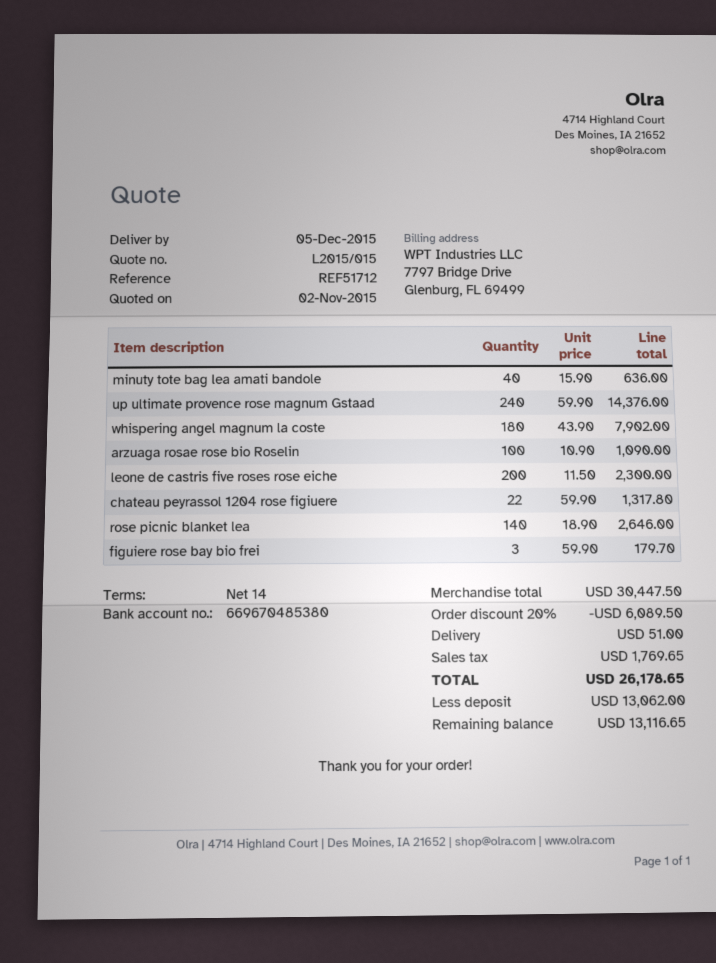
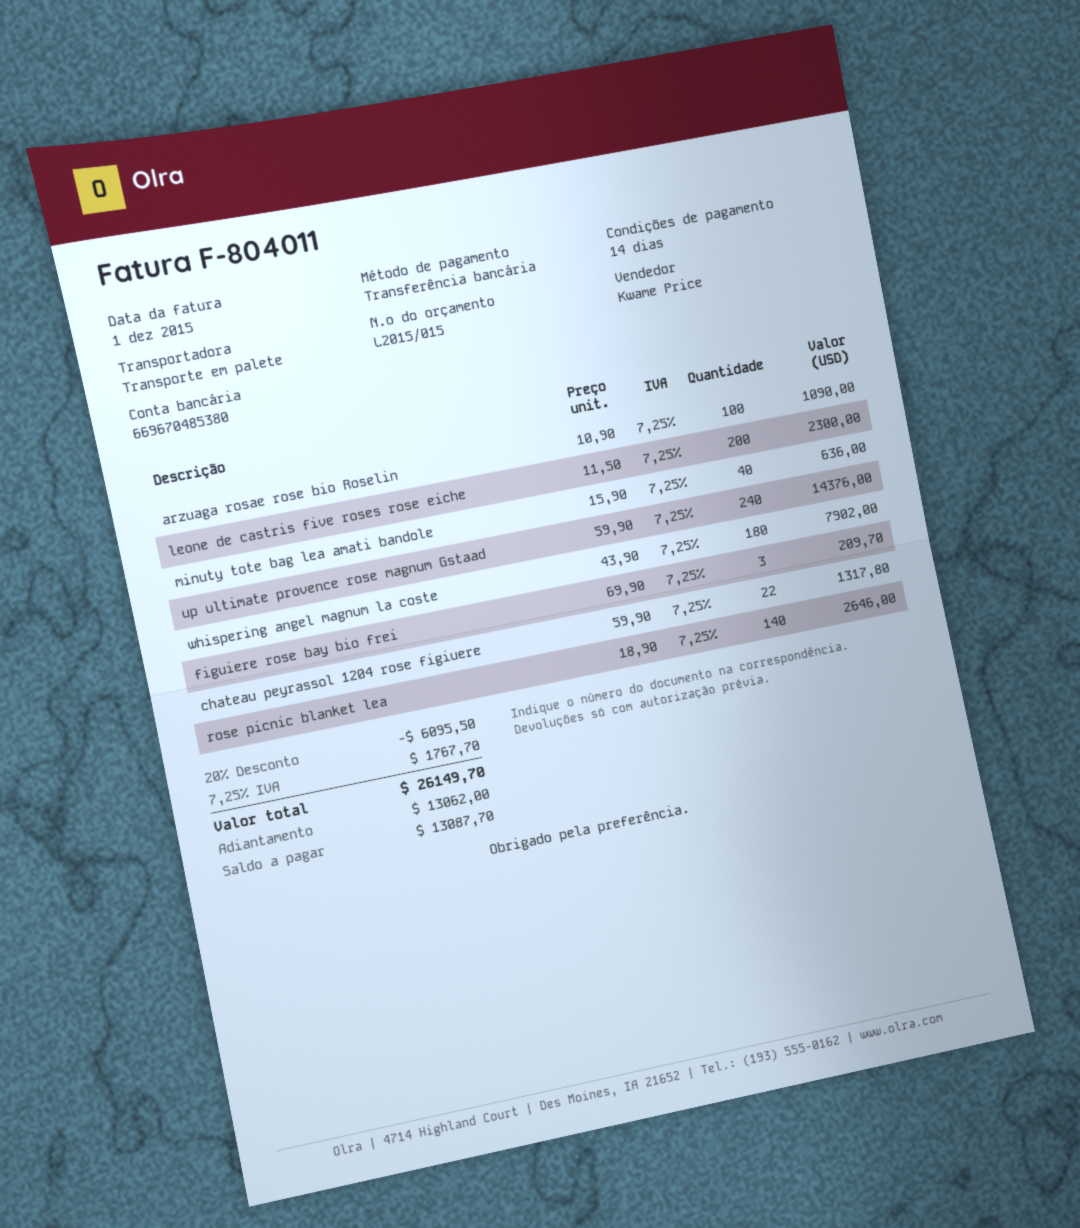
figuiere rose bay bio frei: 3 x 59.90 = 179.70 -> 3 x 69.90 = 209.70
discount: 20% = 6089.50 -> 20% = 6095.50
shipping: 51.00 -> none
tax: 1769.65 -> 1767.70
total: 26178.65 -> 26149.70
balance: 13116.65 -> 13087.70

